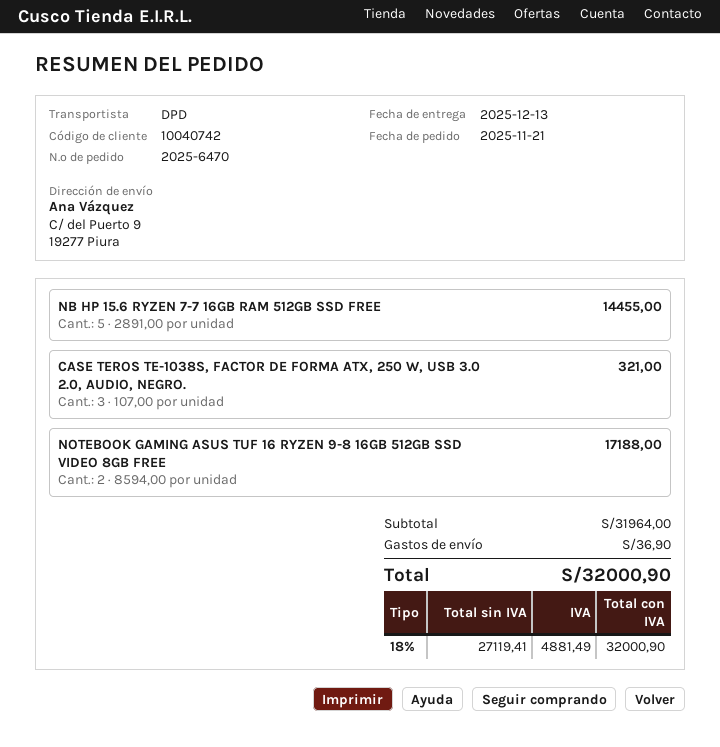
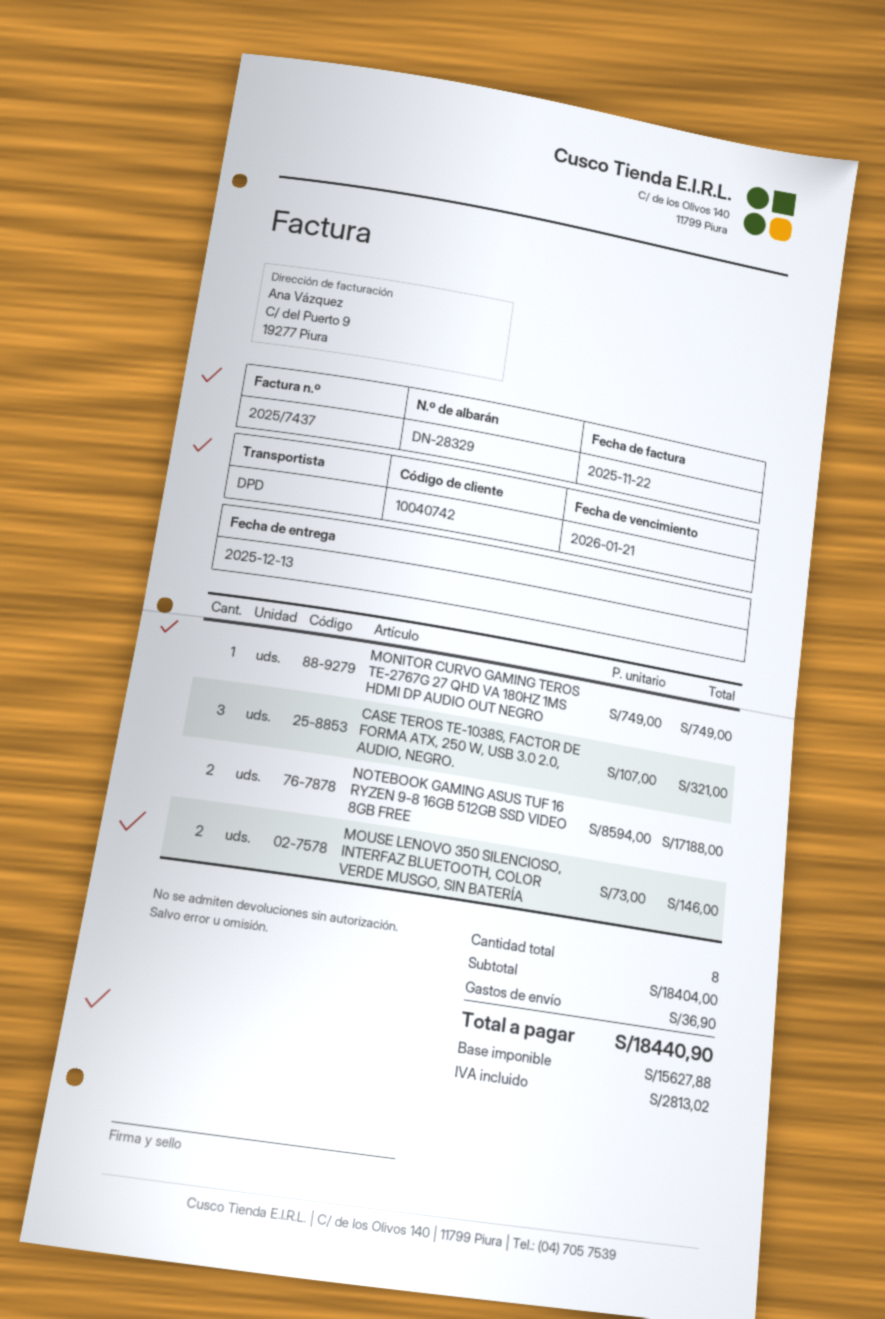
NB HP 15.6 RYZEN 7-7 16GB RAM 512GB SSD FREE: 5 x 2891.00 = 14455.00 -> none
MONITOR CURVO GAMING TEROS TE-2767G 27 QHD VA 180HZ 1MS HDMI DP AUDIO OUT NEGRO: none -> 1 x 749.00 = 749.00
MOUSE LENOVO 350 SILENCIOSO, INTERFAZ BLUETOOTH, COLOR VERDE MUSGO, SIN BATERÍA: none -> 2 x 73.00 = 146.00
subtotal: 31964.00 -> 18404.00
net: 27119.41 -> 15627.88
tax: 4881.49 -> 2813.02
total: 32000.90 -> 18440.90

